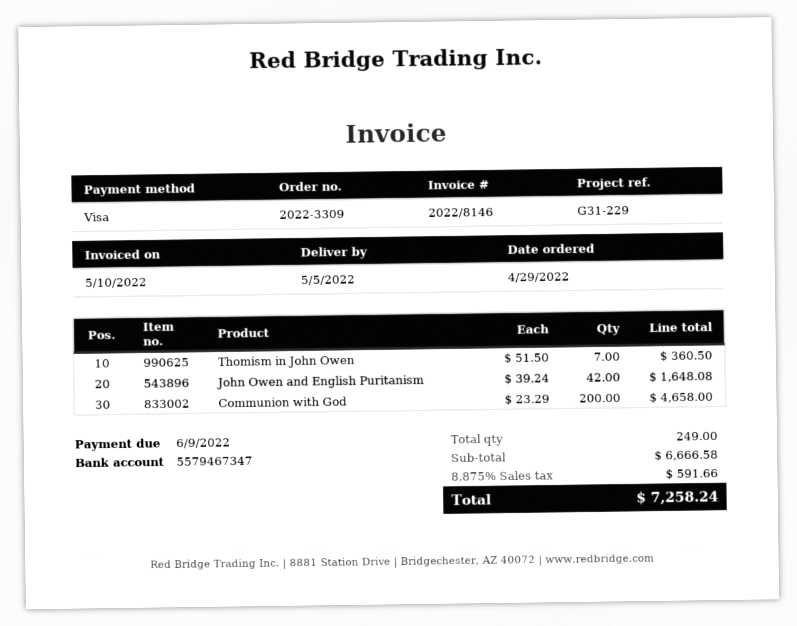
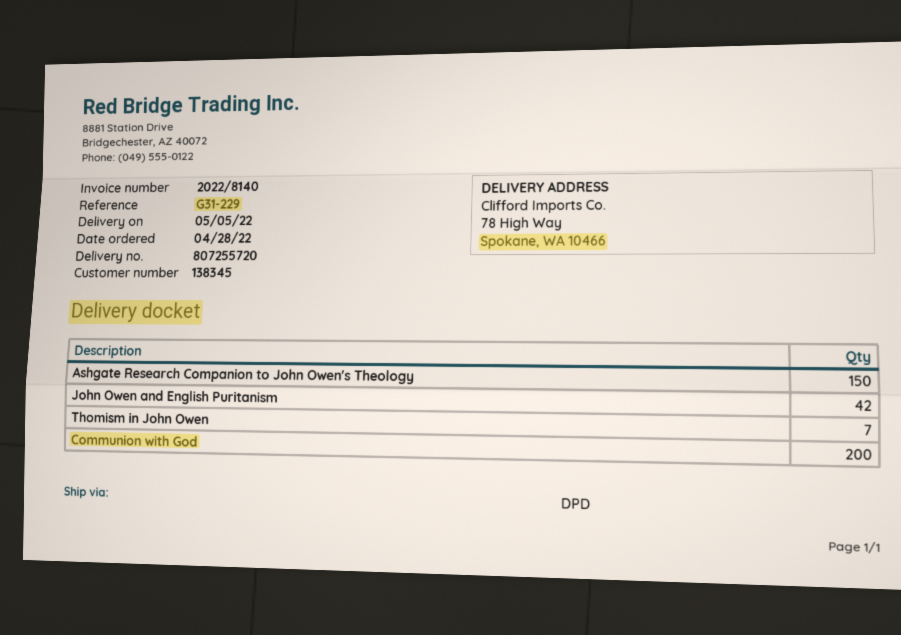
order date: 2022-04-29 -> 2022-04-28
invoice number: 2022/8146 -> 2022/8140
Ashgate Research Companion to John Owen's Theology: none -> 150

